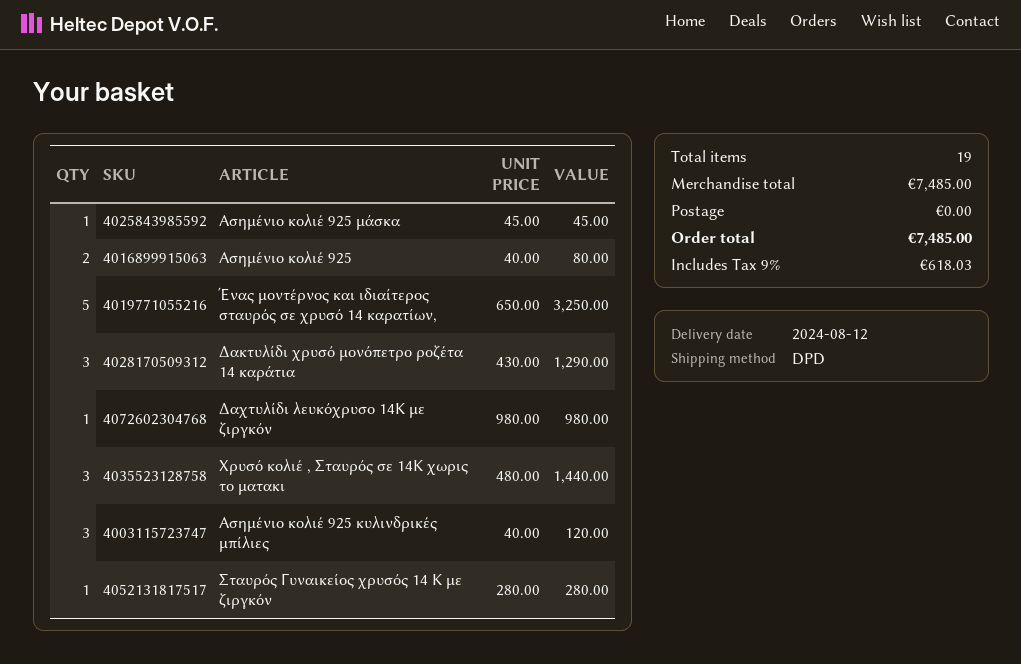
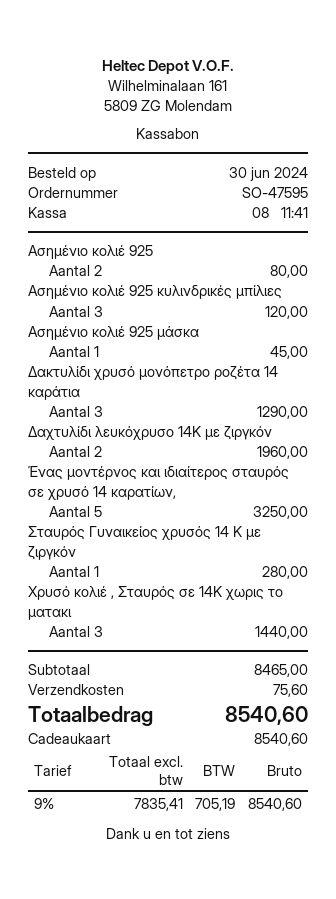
Δαχτυλίδι λευκόχρυσο 14Κ με ζιργκόν: 1 for 980.00 -> 2 for 1960.00
subtotal: 7485.00 -> 8465.00
shipping: 0.00 -> 75.60
tax: 9% = 618.03 -> 9% = 705.19
total: 7485.00 -> 8540.60

